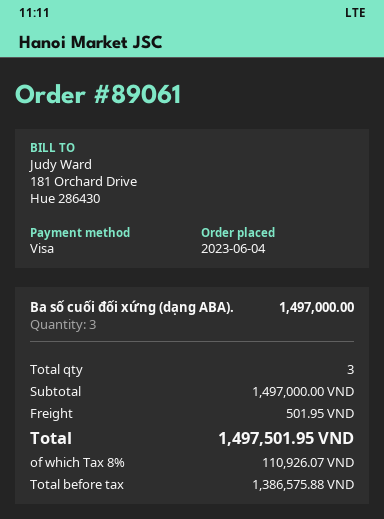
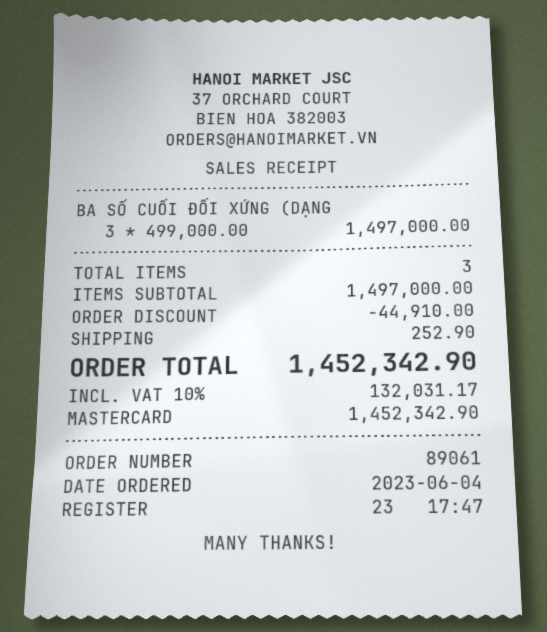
payment method: Visa -> Mastercard
discount: none -> 44910.00
shipping: 501.95 -> 252.90
tax: 8% = 110926.07 -> 10% = 132031.17
total: 1497501.95 -> 1452342.90

